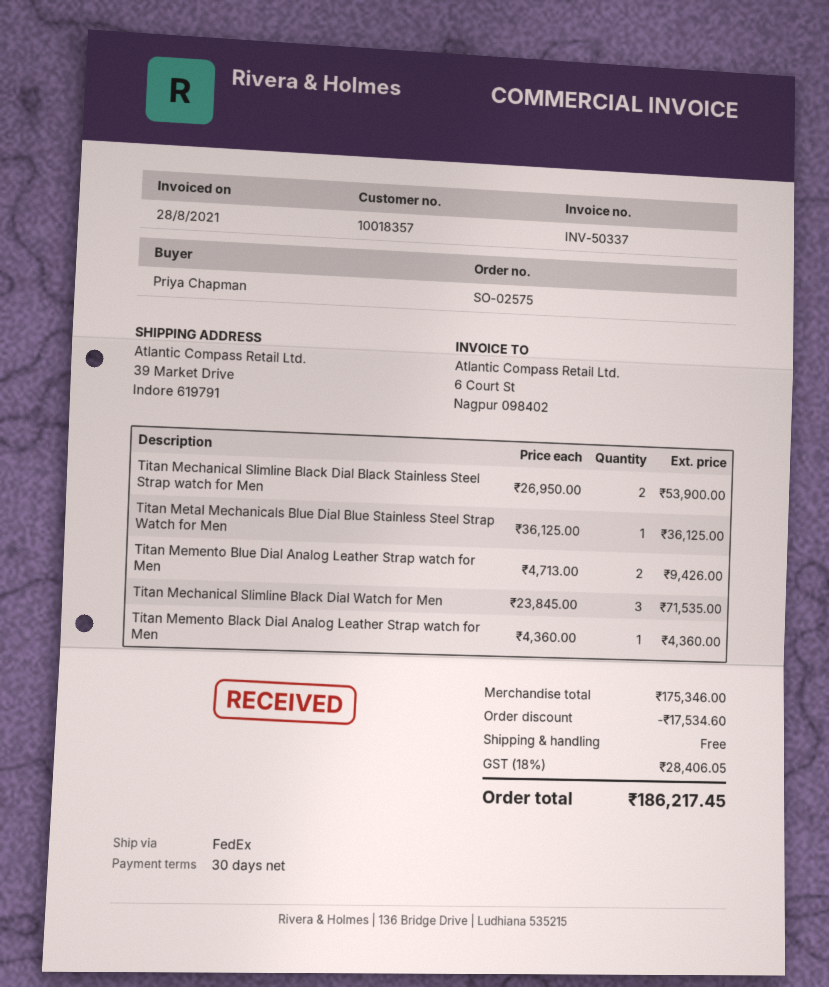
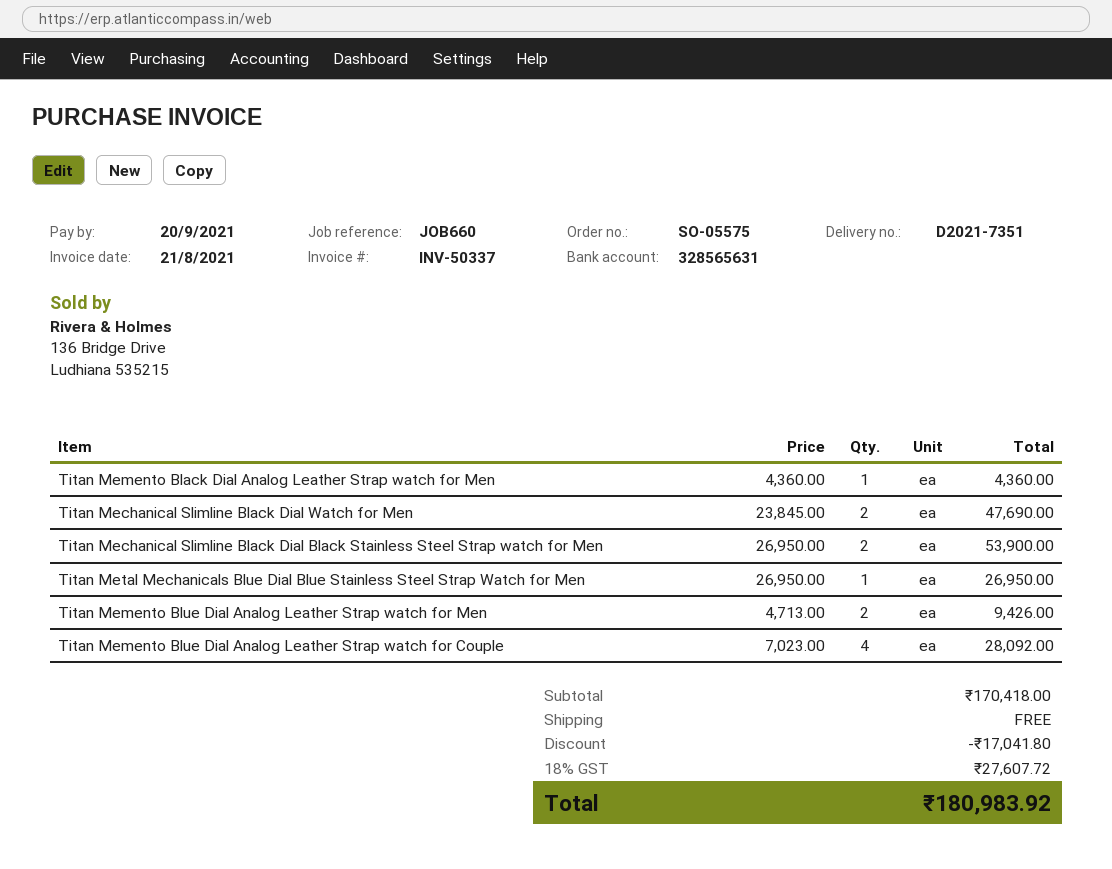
order number: SO-02575 -> SO-05575
invoice date: 2021-08-28 -> 2021-08-21
Titan Metal Mechanicals Blue Dial Blue Stainless Steel Strap Watch for Men: 1 x 36125.00 = 36125.00 -> 1 x 26950.00 = 26950.00
Titan Mechanical Slimline Black Dial Watch for Men: 3 x 23845.00 = 71535.00 -> 2 x 23845.00 = 47690.00
Titan Memento Blue Dial Analog Leather Strap watch for Couple: none -> 4 x 7023.00 = 28092.00
subtotal: 175346.00 -> 170418.00
discount: 17534.60 -> 17041.80
tax: 18% = 28406.05 -> 18% = 27607.72
total: 186217.45 -> 180983.92

